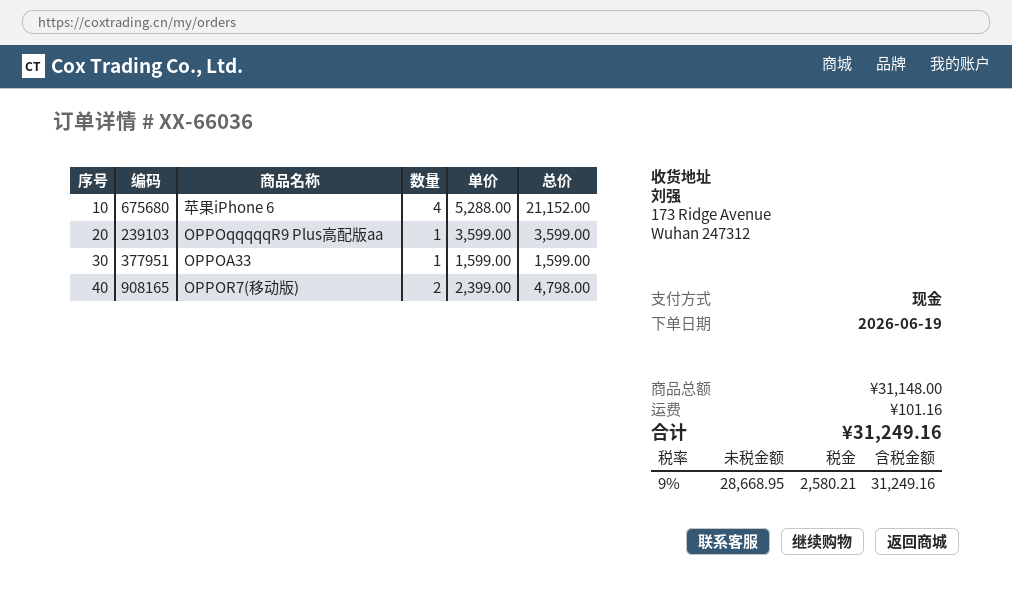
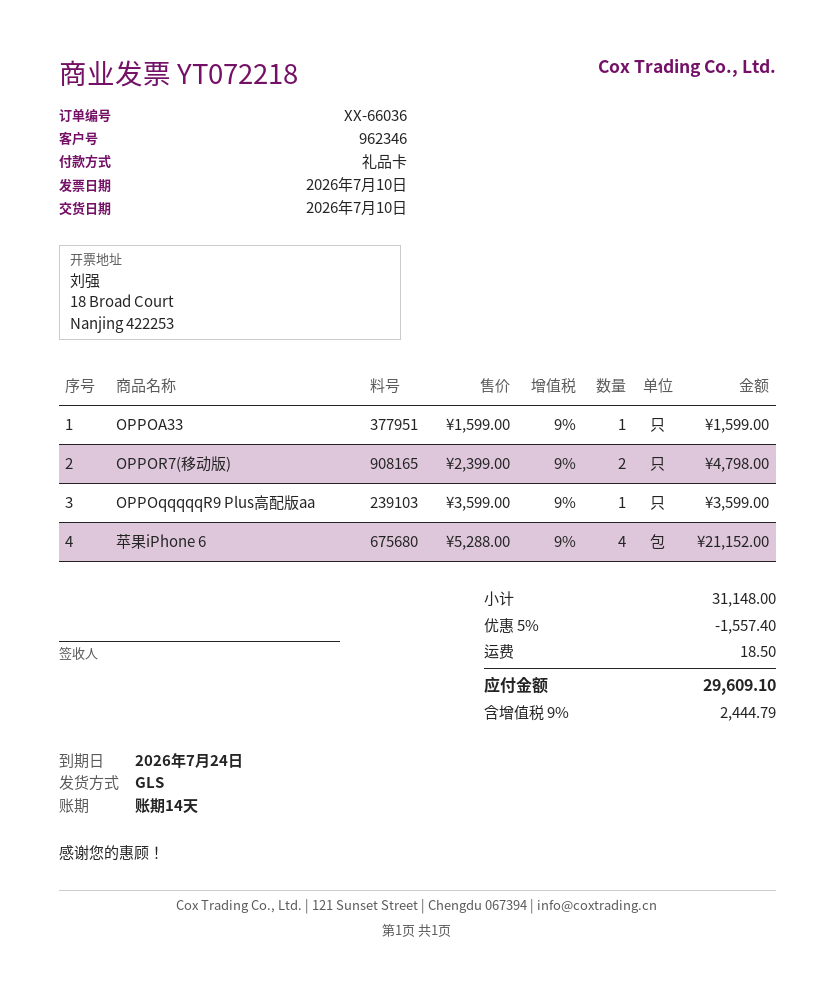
payment method: cash -> gift card
discount: none -> 5% = 1557.40
shipping: 101.16 -> 18.50
tax: 9% = 2580.21 -> 9% = 2444.79
total: 31249.16 -> 29609.10

